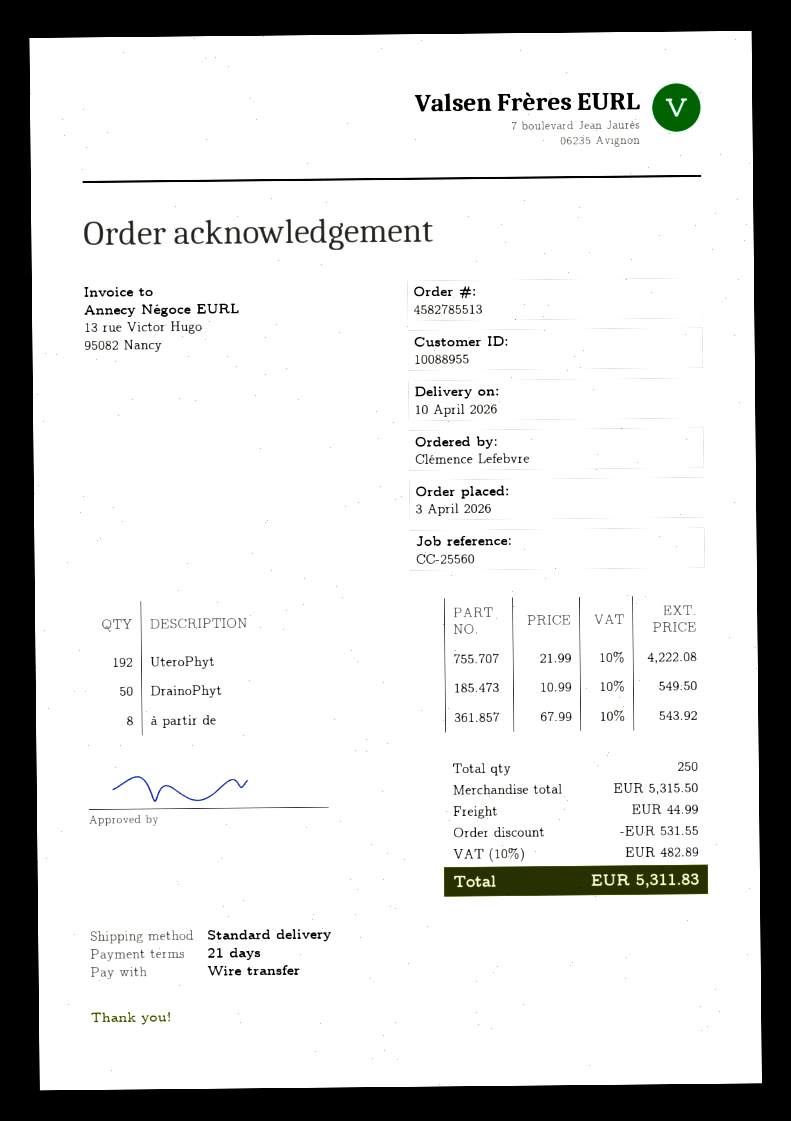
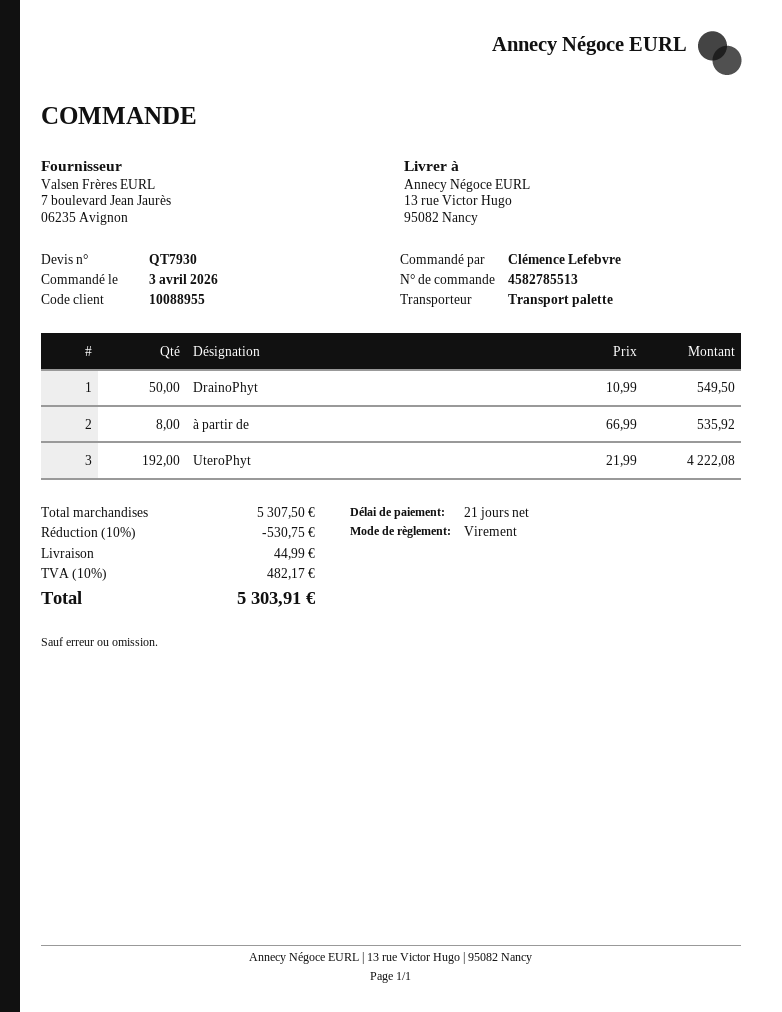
shipping method: standard -> pallet freight
à partir de: 8 x 67.99 = 543.92 -> 8 x 66.99 = 535.92
subtotal: 5315.50 -> 5307.50
discount: 531.55 -> 530.75
tax: 10% = 482.89 -> 10% = 482.17
total: 5311.83 -> 5303.91

